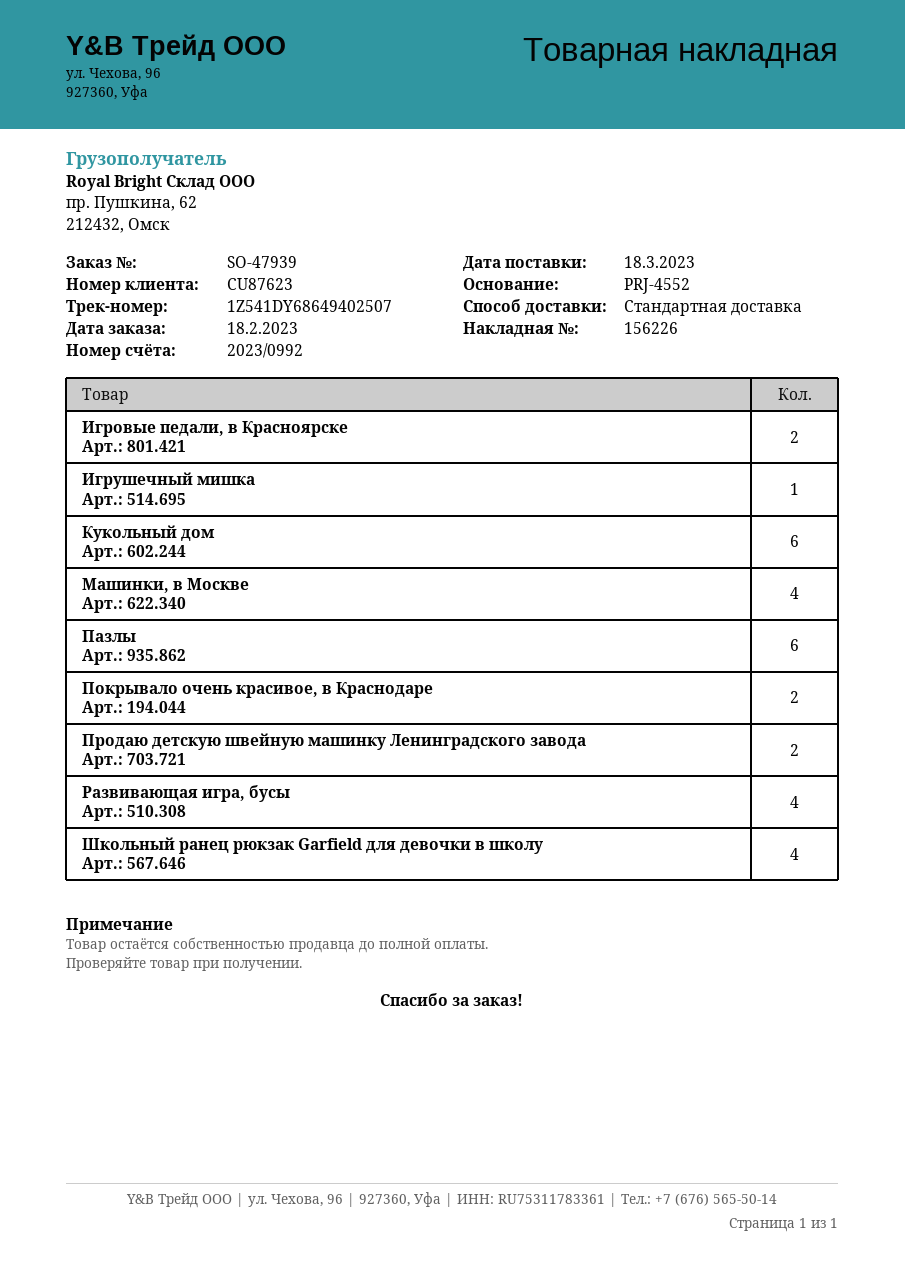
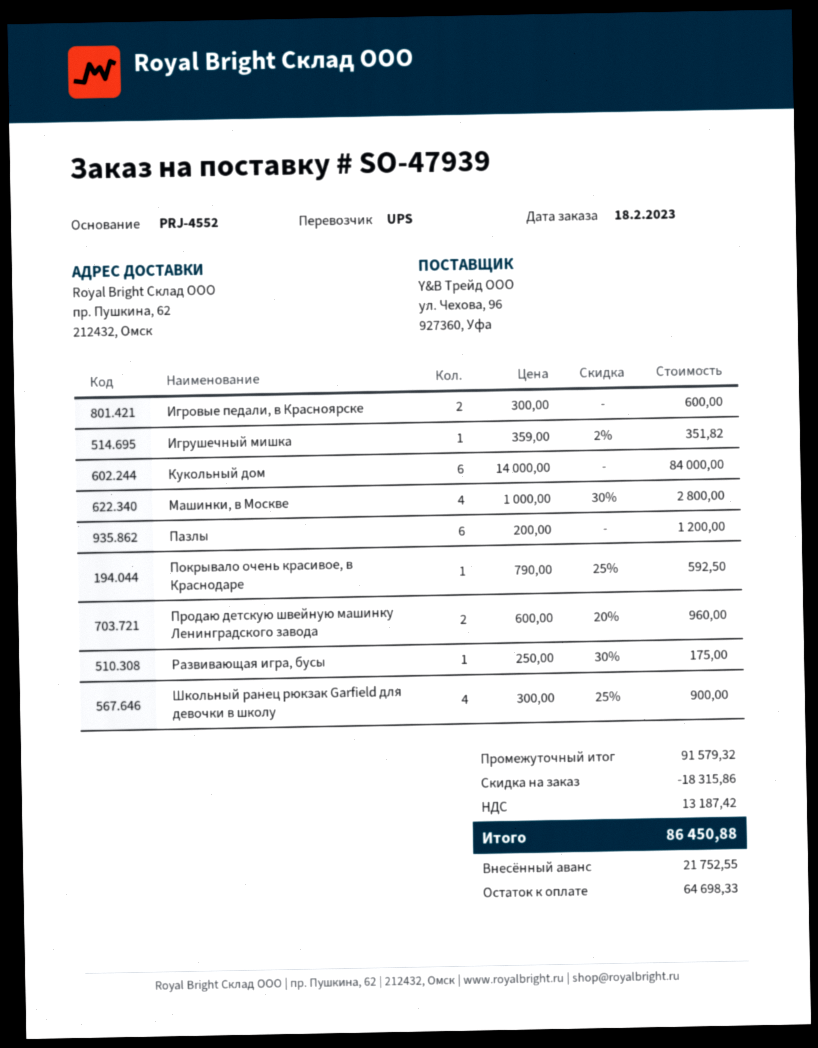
shipping method: standard -> UPS
Покрывало очень красивое, в Краснодаре: 2 -> 1
Развивающая игра, бусы: 4 -> 1

